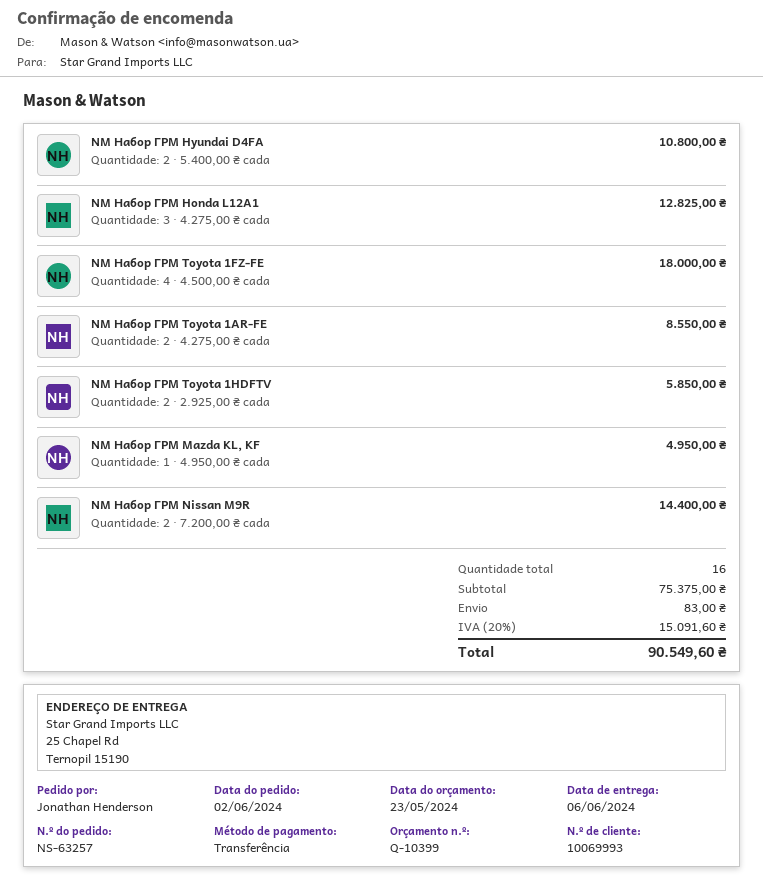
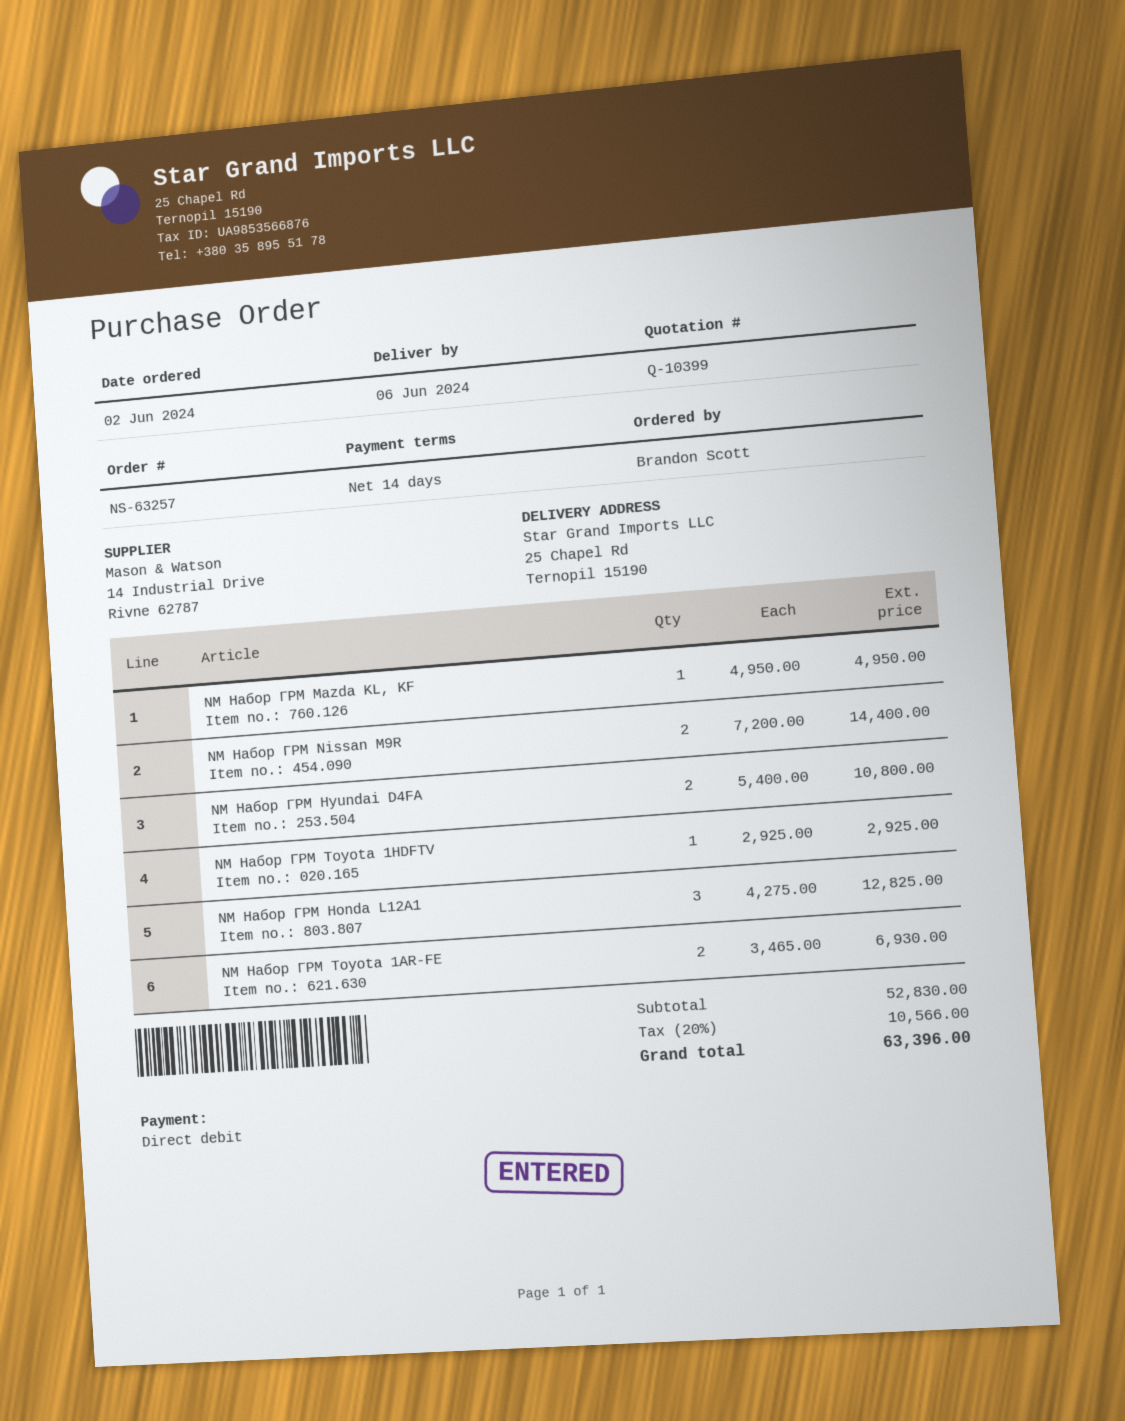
ordered by: Jonathan Henderson -> Brandon Scott
payment method: bank transfer -> direct debit
NM Набор ГРМ Toyota 1FZ-FE: 4 x 4500.00 = 18000.00 -> none
NM Набор ГРМ Toyota 1AR-FE: 2 x 4275.00 = 8550.00 -> 2 x 3465.00 = 6930.00
NM Набор ГРМ Toyota 1HDFTV: 2 x 2925.00 = 5850.00 -> 1 x 2925.00 = 2925.00
subtotal: 75375.00 -> 52830.00
shipping: 83.00 -> none
tax: 20% = 15091.60 -> 20% = 10566.00
total: 90549.60 -> 63396.00

